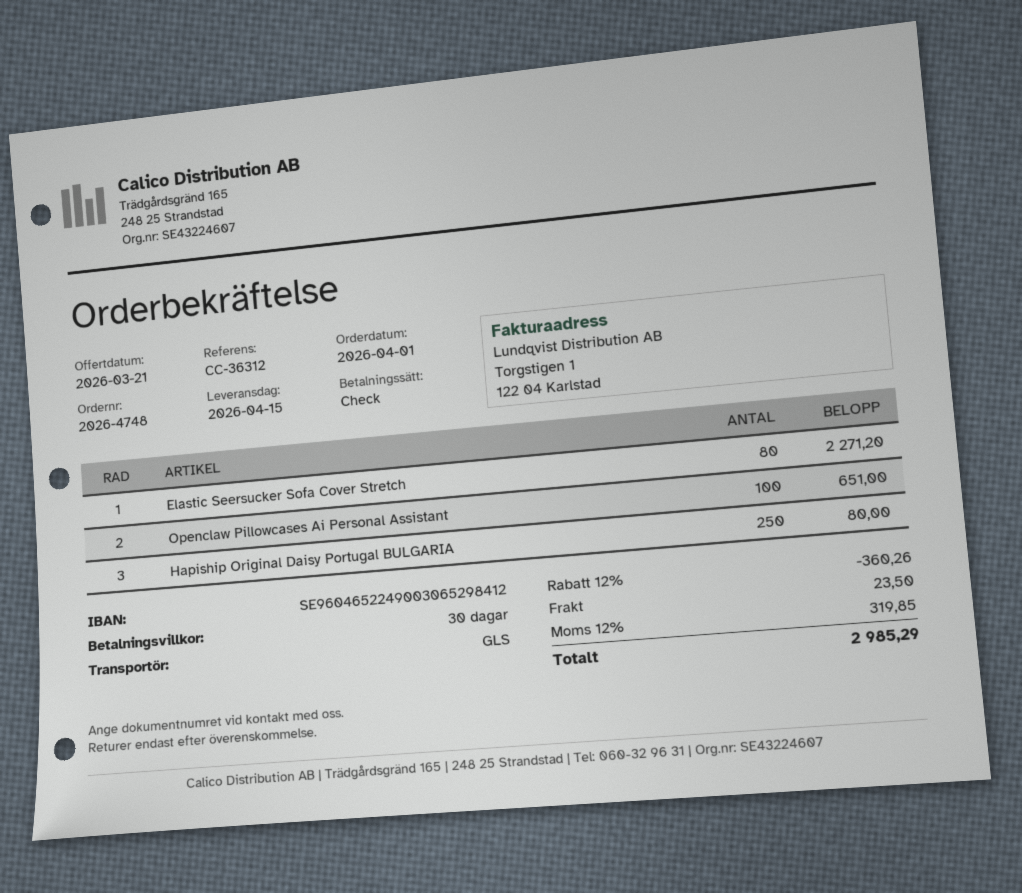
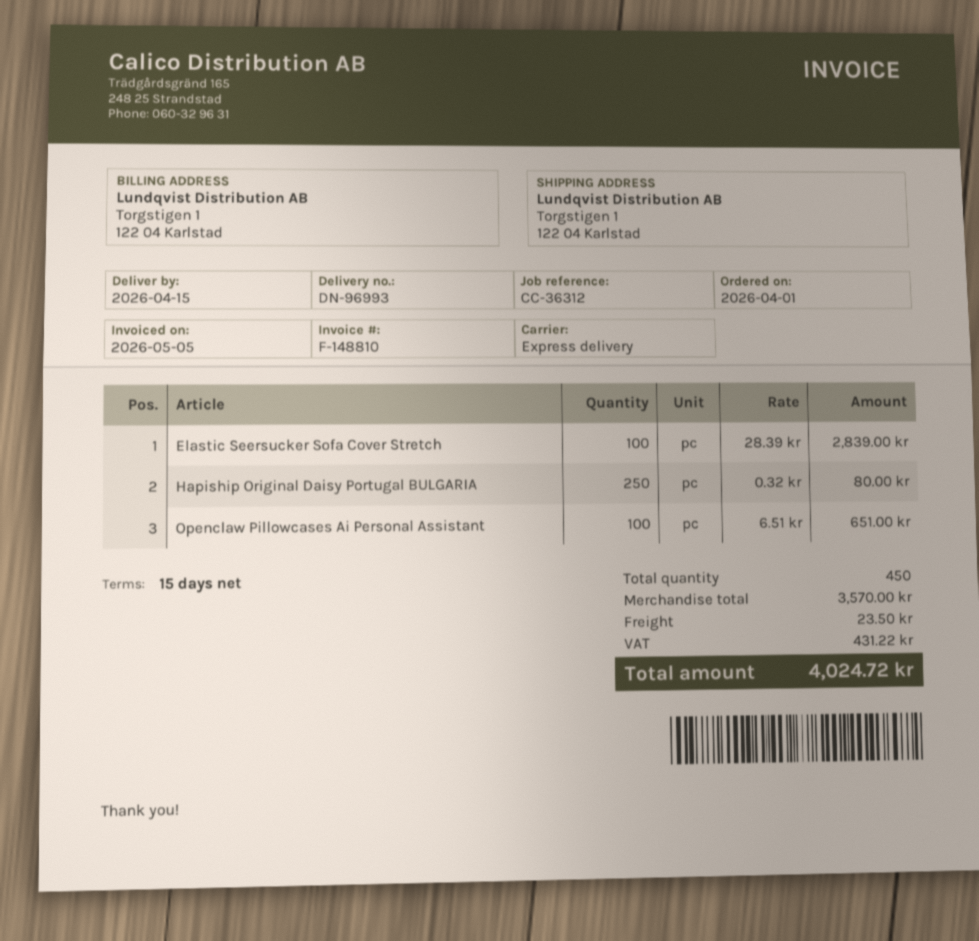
payment terms: 30 days -> 15 days
shipping method: GLS -> express
Elastic Seersucker Sofa Cover Stretch: 80 for 2271.20 -> 100 for 2839.00
discount: 12% = 360.26 -> none
tax: 319.85 -> 431.22
total: 2985.29 -> 4024.72

